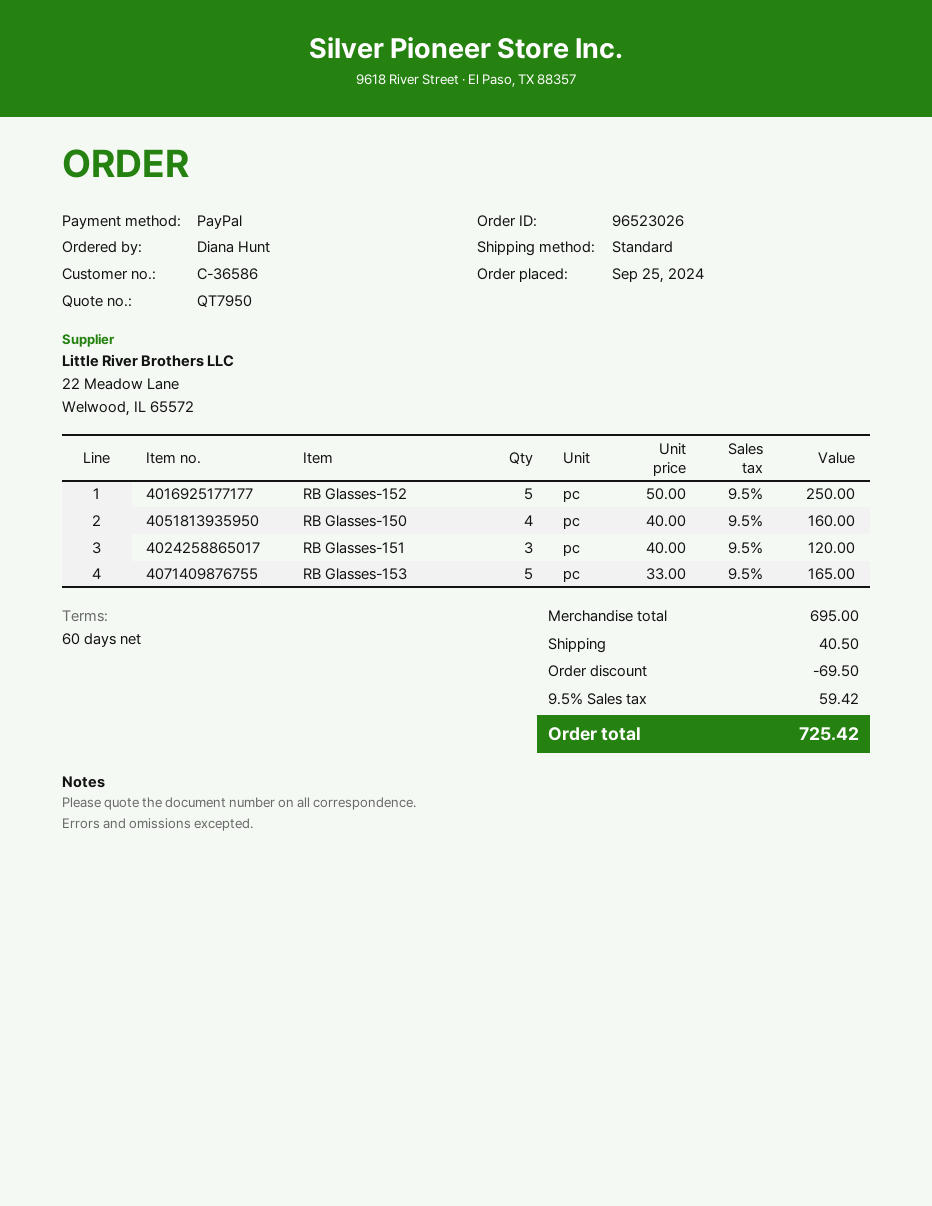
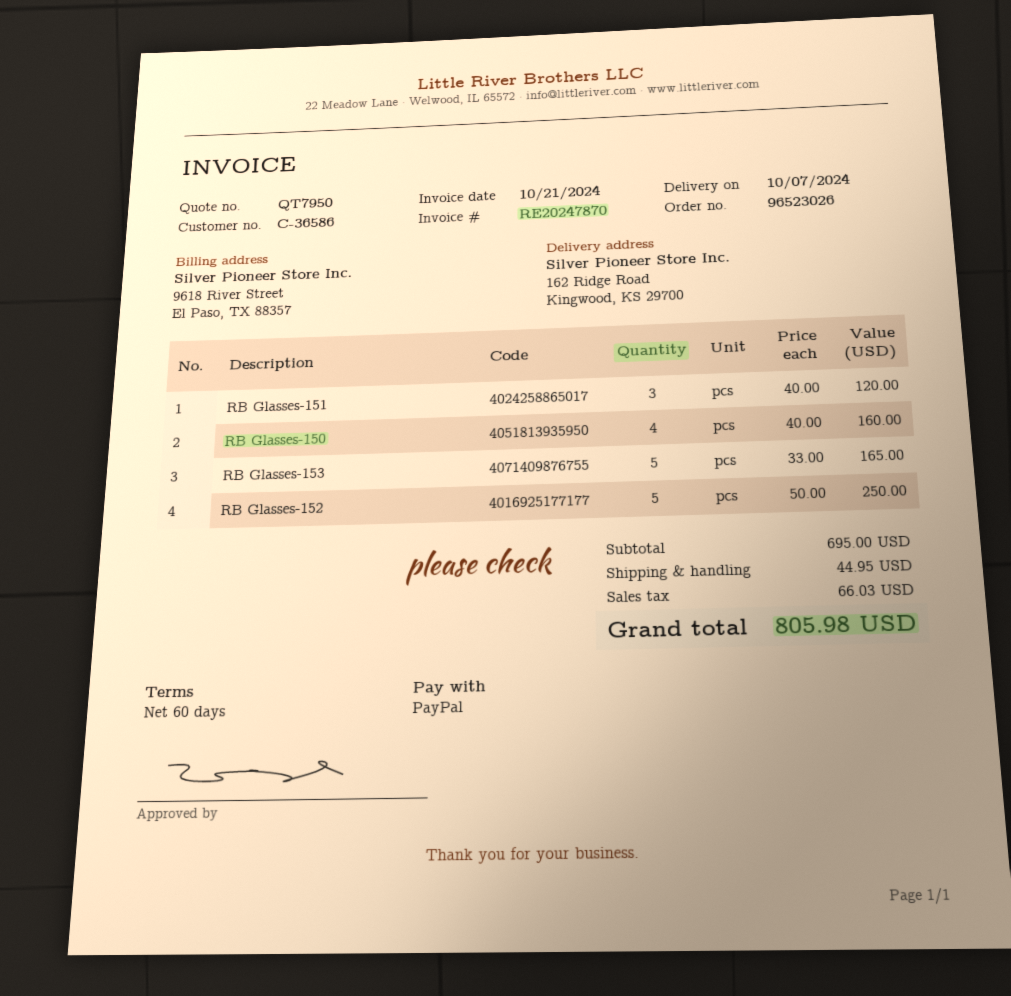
discount: 69.50 -> none
shipping: 40.50 -> 44.95
tax: 59.42 -> 66.03
total: 725.42 -> 805.98

